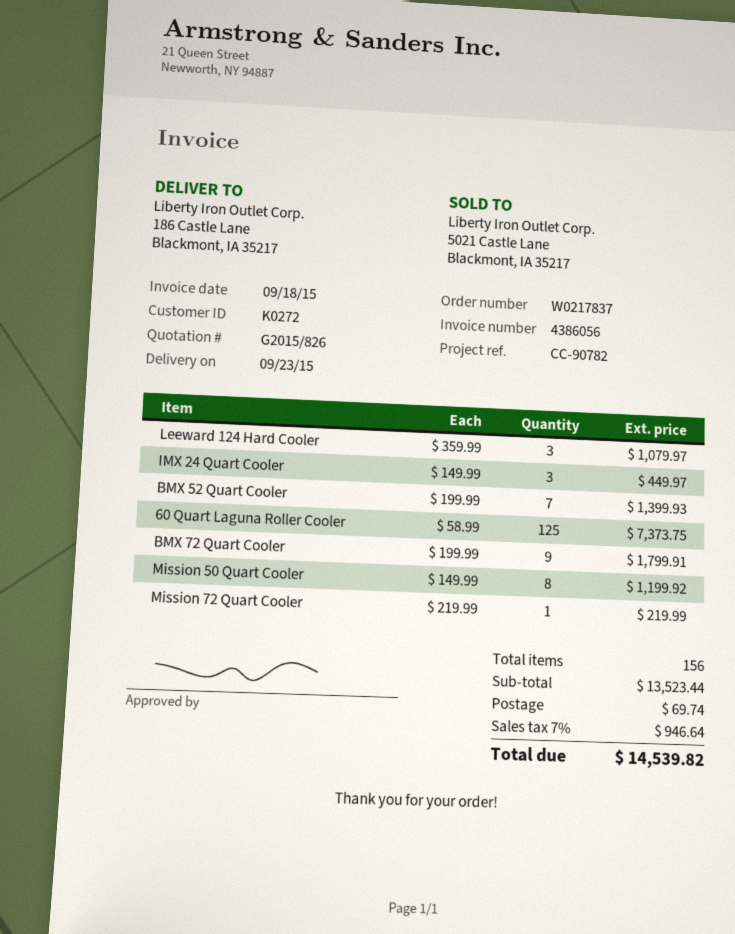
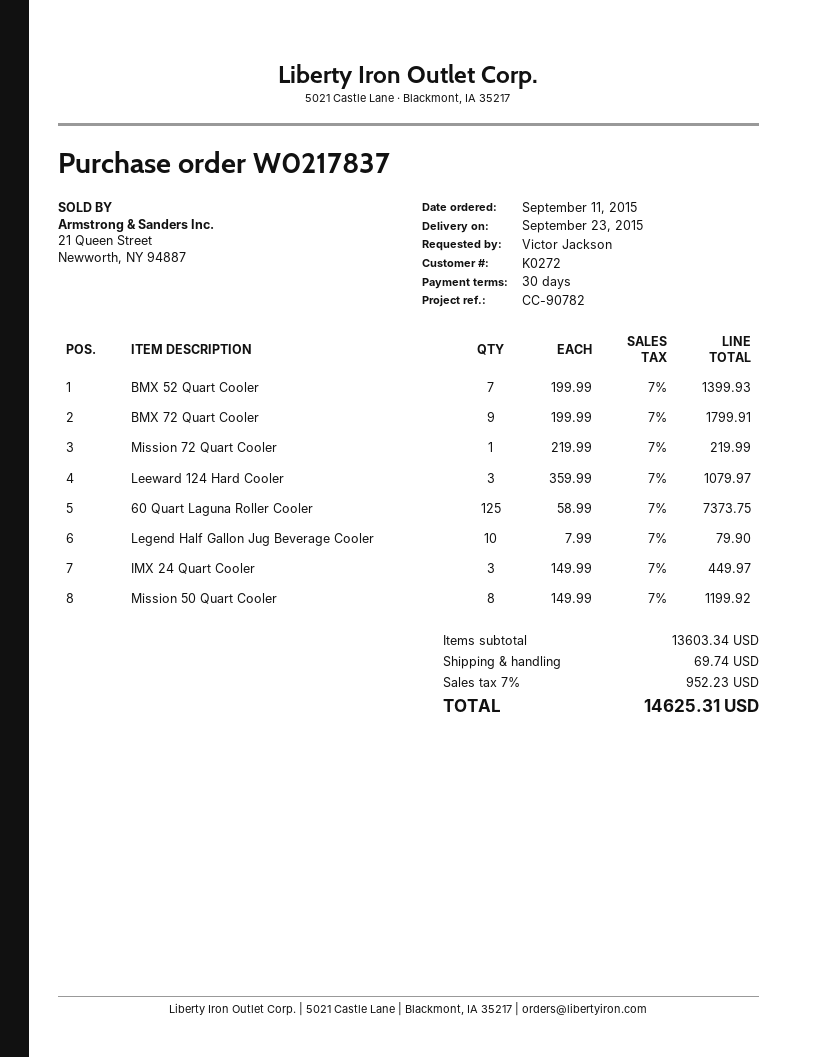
Legend Half Gallon Jug Beverage Cooler: none -> 10 x 7.99 = 79.90
subtotal: 13523.44 -> 13603.34
tax: 7% = 946.64 -> 7% = 952.23
total: 14539.82 -> 14625.31

